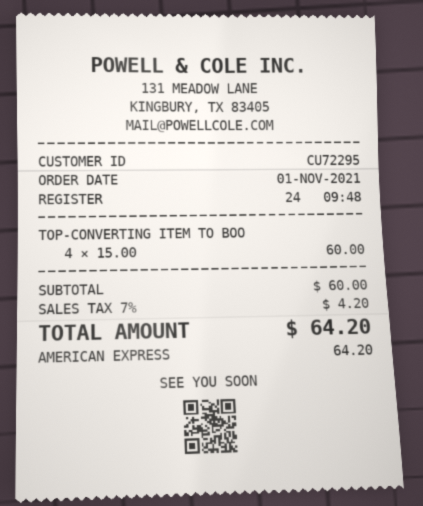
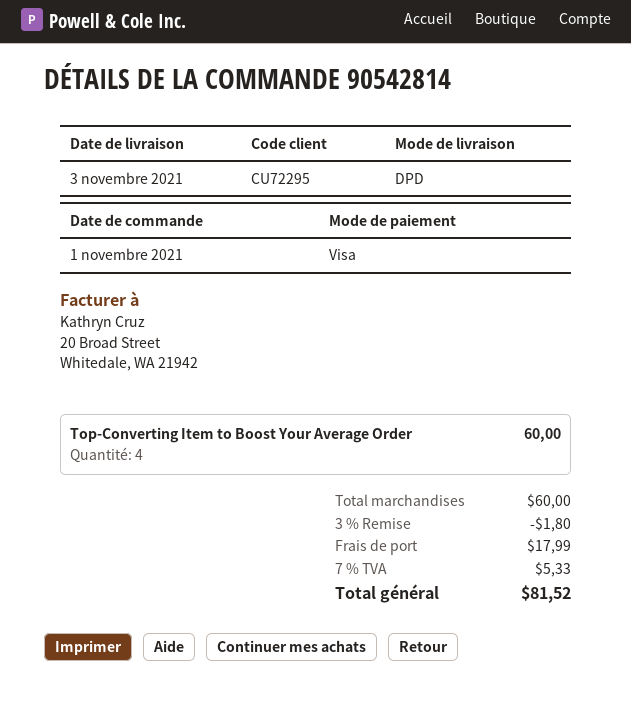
payment method: American Express -> Visa
discount: none -> 3% = 1.80
shipping: none -> 17.99
tax: 7% = 4.20 -> 7% = 5.33
total: 64.20 -> 81.52

